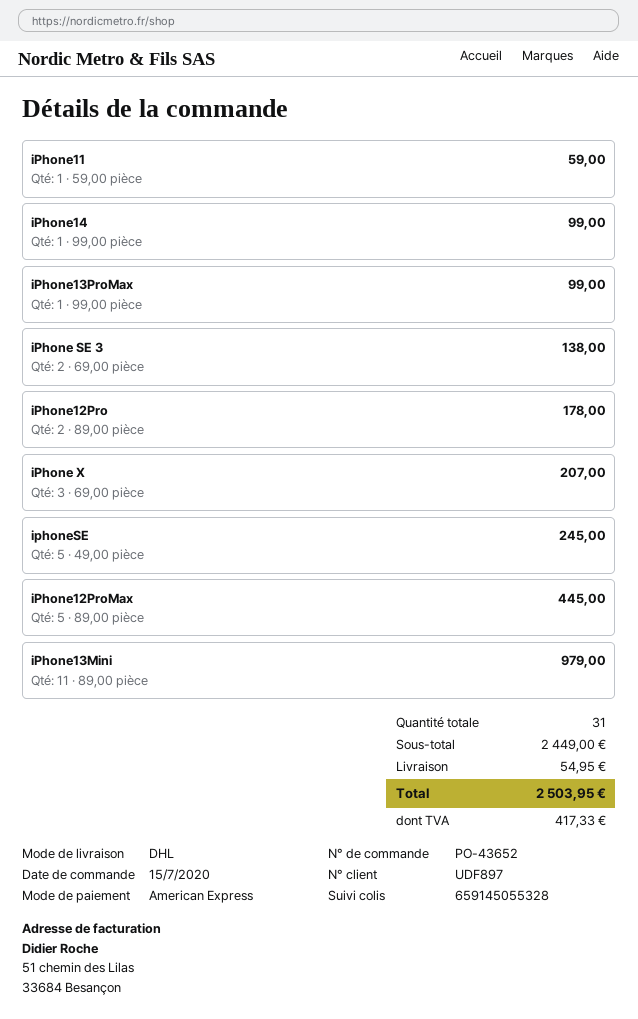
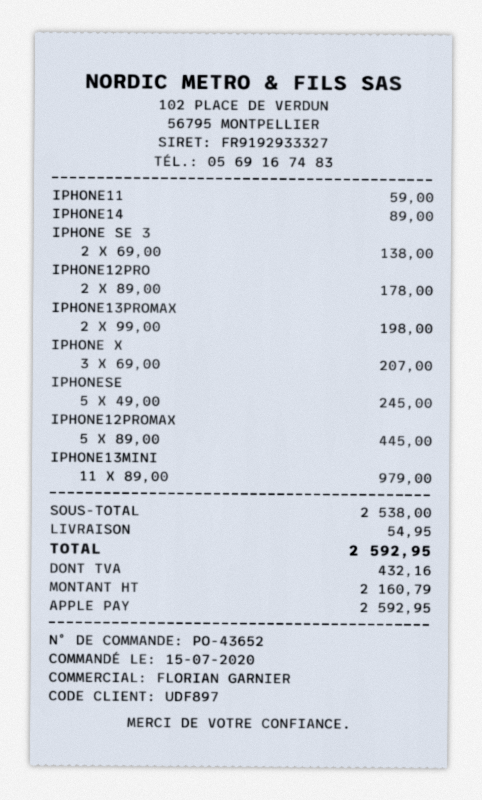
payment method: American Express -> Apple Pay
iPhone14: 1 x 99.00 = 99.00 -> 1 x 89.00 = 89.00
iPhone13ProMax: 1 x 99.00 = 99.00 -> 2 x 99.00 = 198.00
subtotal: 2449.00 -> 2538.00
tax: 417.33 -> 432.16
total: 2503.95 -> 2592.95

